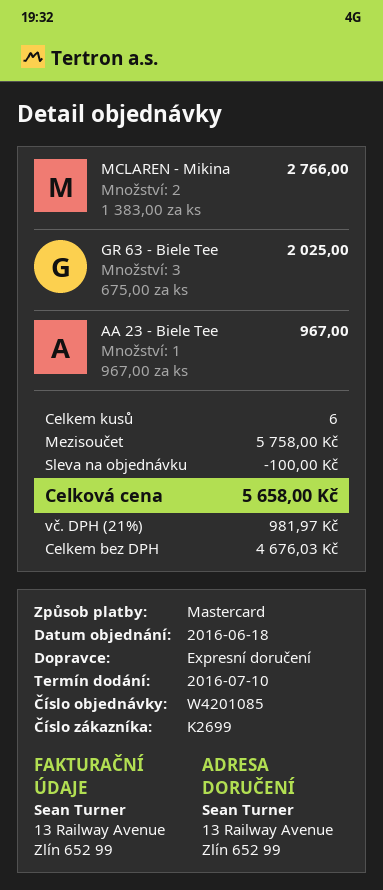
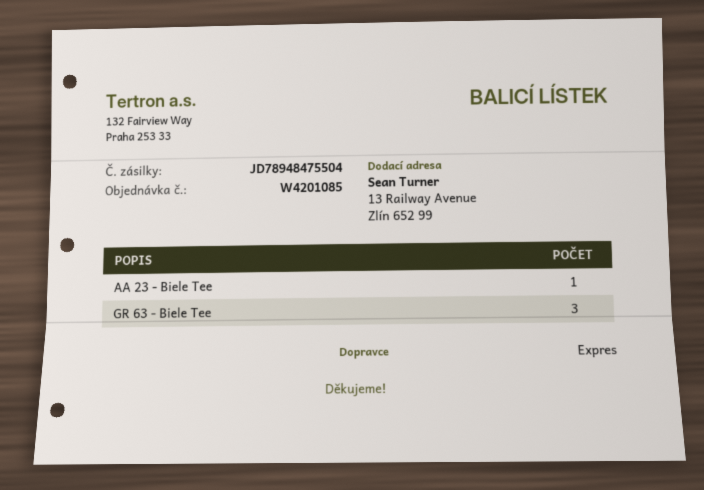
MCLAREN - Mikina: 2 -> none

